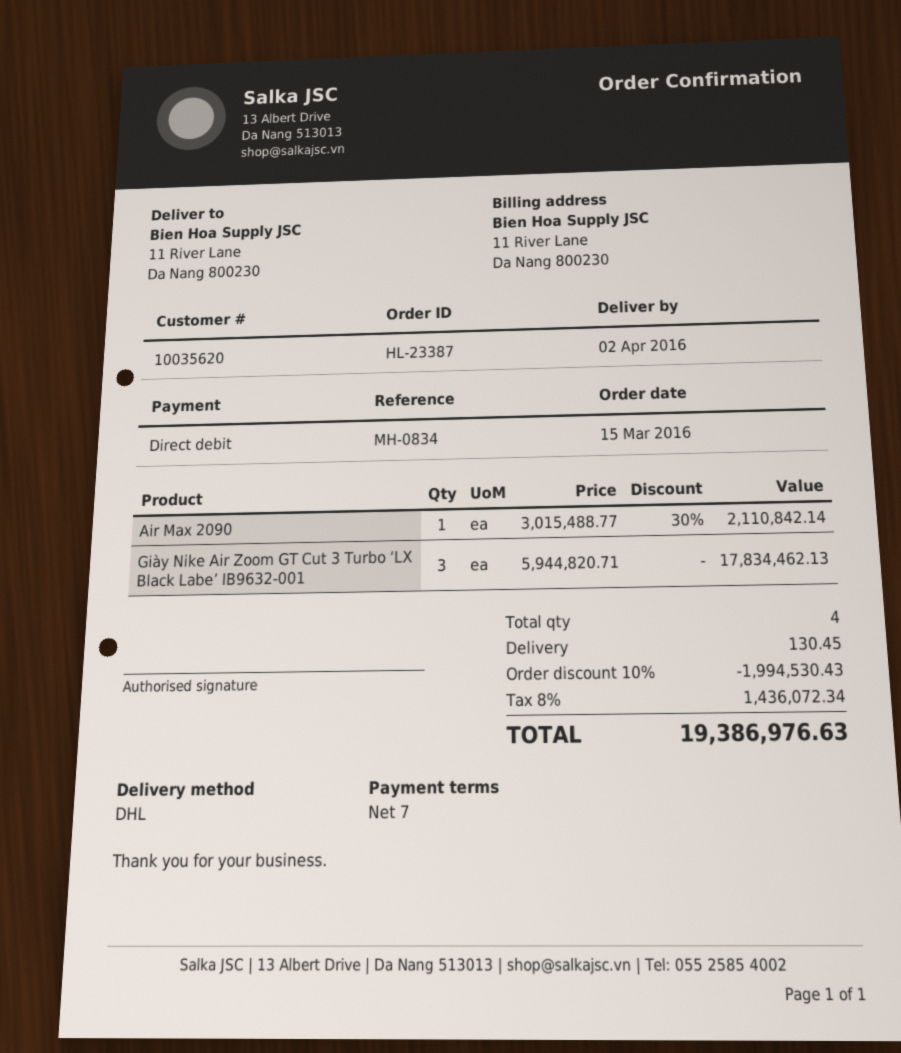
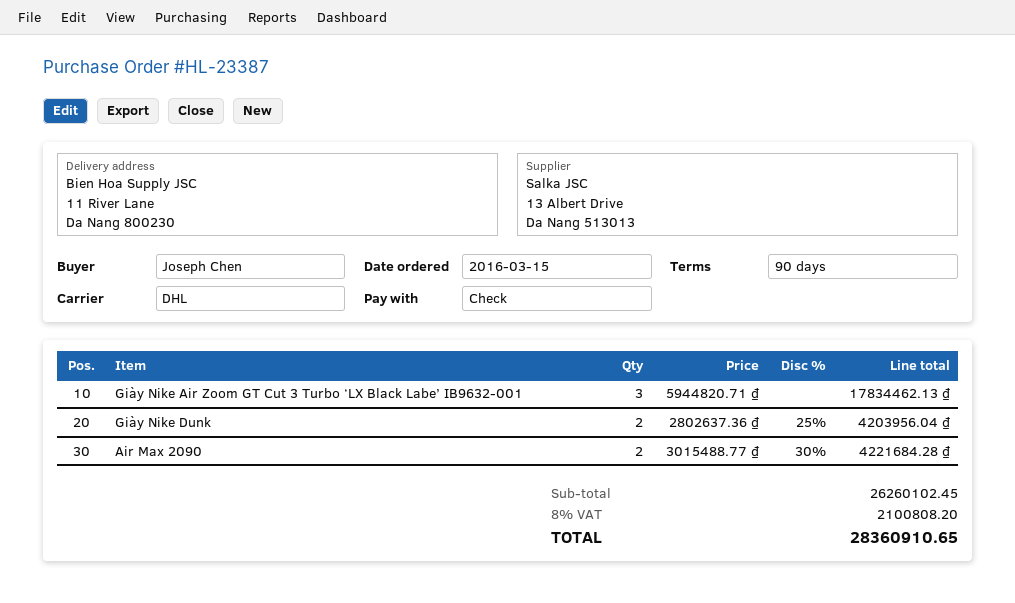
payment terms: 7 days -> 90 days
payment method: direct debit -> cheque
Air Max 2090: 1 x 3015488.77 - 30% = 2110842.14 -> 2 x 3015488.77 - 30% = 4221684.28
Giày Nike Dunk: none -> 2 x 2802637.36 - 25% = 4203956.04
discount: 10% = 1994530.43 -> none
shipping: 130.45 -> none
tax: 8% = 1436072.34 -> 8% = 2100808.20
total: 19386976.63 -> 28360910.65

